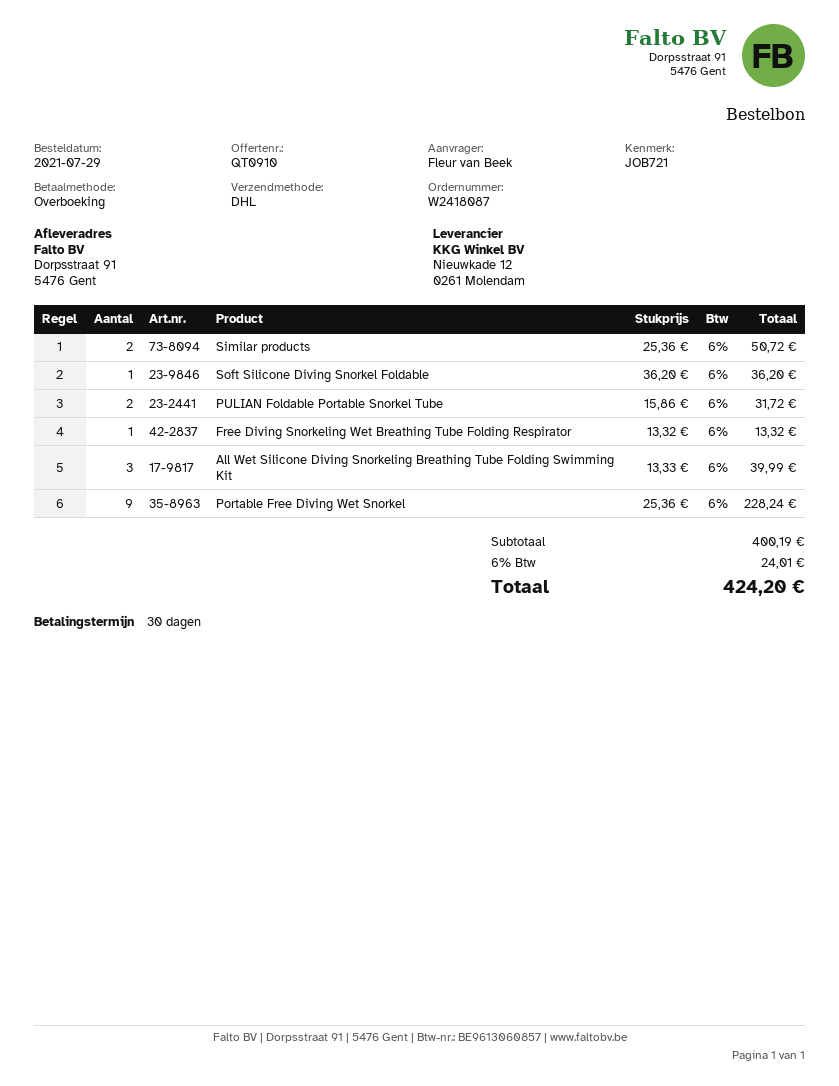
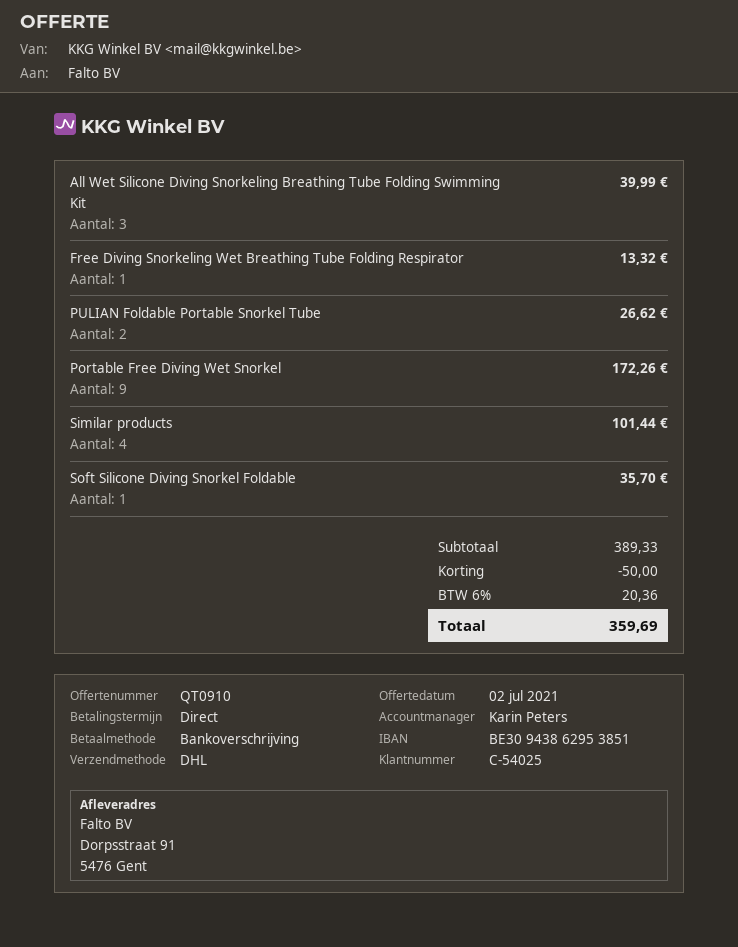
payment terms: 30 days -> on receipt
Similar products: 2 for 50.72 -> 4 for 101.44
Soft Silicone Diving Snorkel Foldable: 1 for 36.20 -> 1 for 35.70
PULIAN Foldable Portable Snorkel Tube: 2 for 31.72 -> 2 for 26.62
Portable Free Diving Wet Snorkel: 9 for 228.24 -> 9 for 172.26
subtotal: 400.19 -> 389.33
discount: none -> 50.00
tax: 6% = 24.01 -> 6% = 20.36
total: 424.20 -> 359.69

